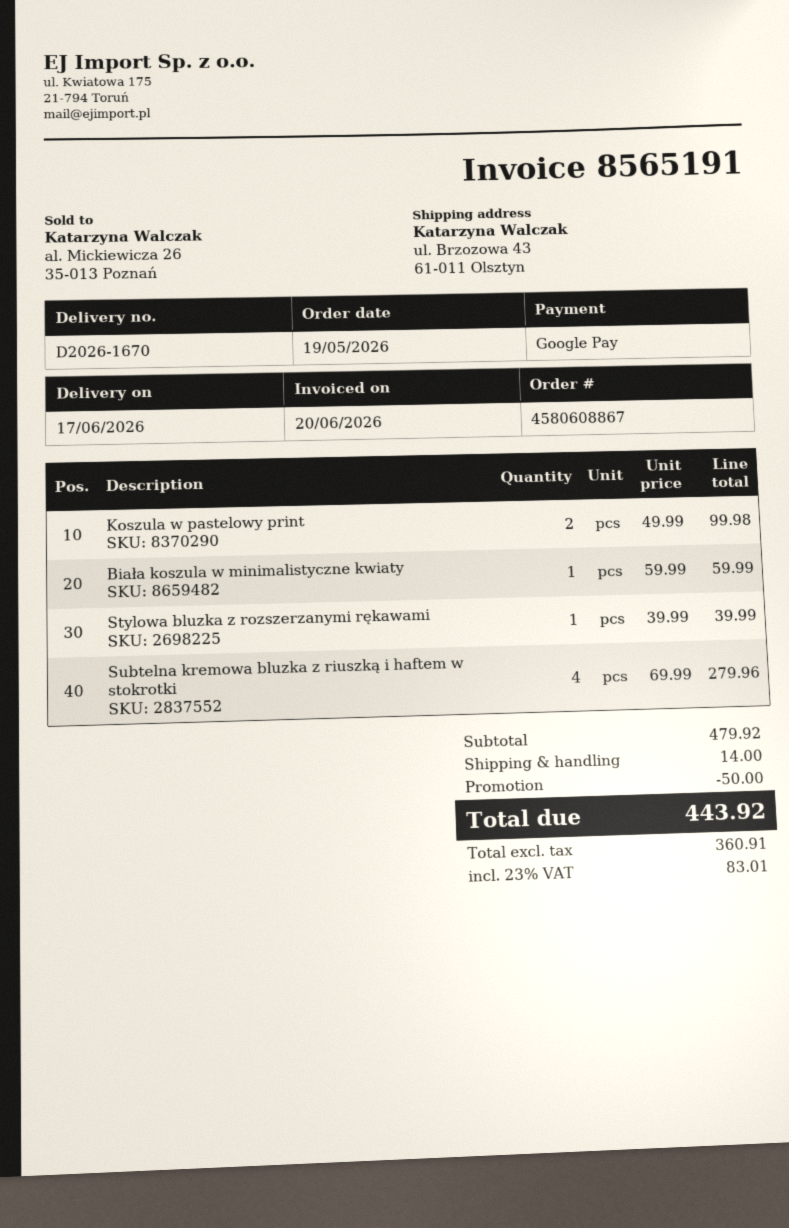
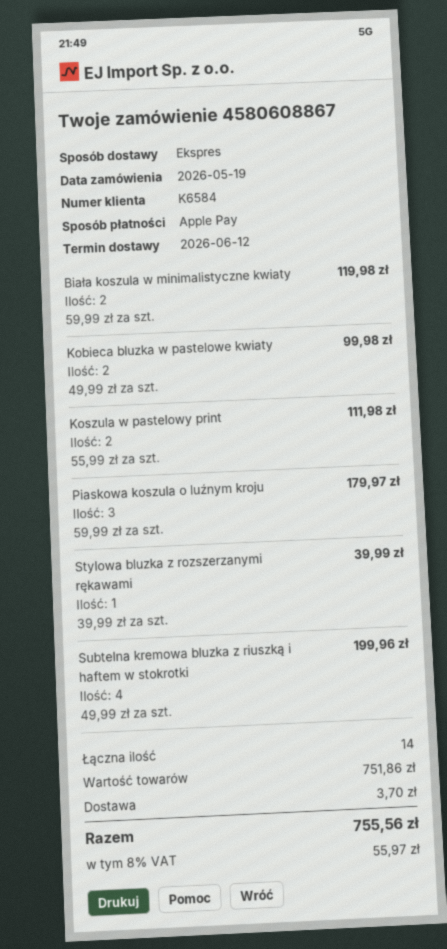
delivery date: 2026-06-17 -> 2026-06-12
payment method: Google Pay -> Apple Pay
Koszula w pastelowy print: 2 x 49.99 = 99.98 -> 2 x 55.99 = 111.98
Biała koszula w minimalistyczne kwiaty: 1 x 59.99 = 59.99 -> 2 x 59.99 = 119.98
Subtelna kremowa bluzka z riuszką i haftem w stokrotki: 4 x 69.99 = 279.96 -> 4 x 49.99 = 199.96
Kobieca bluzka w pastelowe kwiaty: none -> 2 x 49.99 = 99.98
Piaskowa koszula o luźnym kroju: none -> 3 x 59.99 = 179.97
subtotal: 479.92 -> 751.86
discount: 50.00 -> none
shipping: 14.00 -> 3.70
tax: 23% = 83.01 -> 8% = 55.97
total: 443.92 -> 755.56

